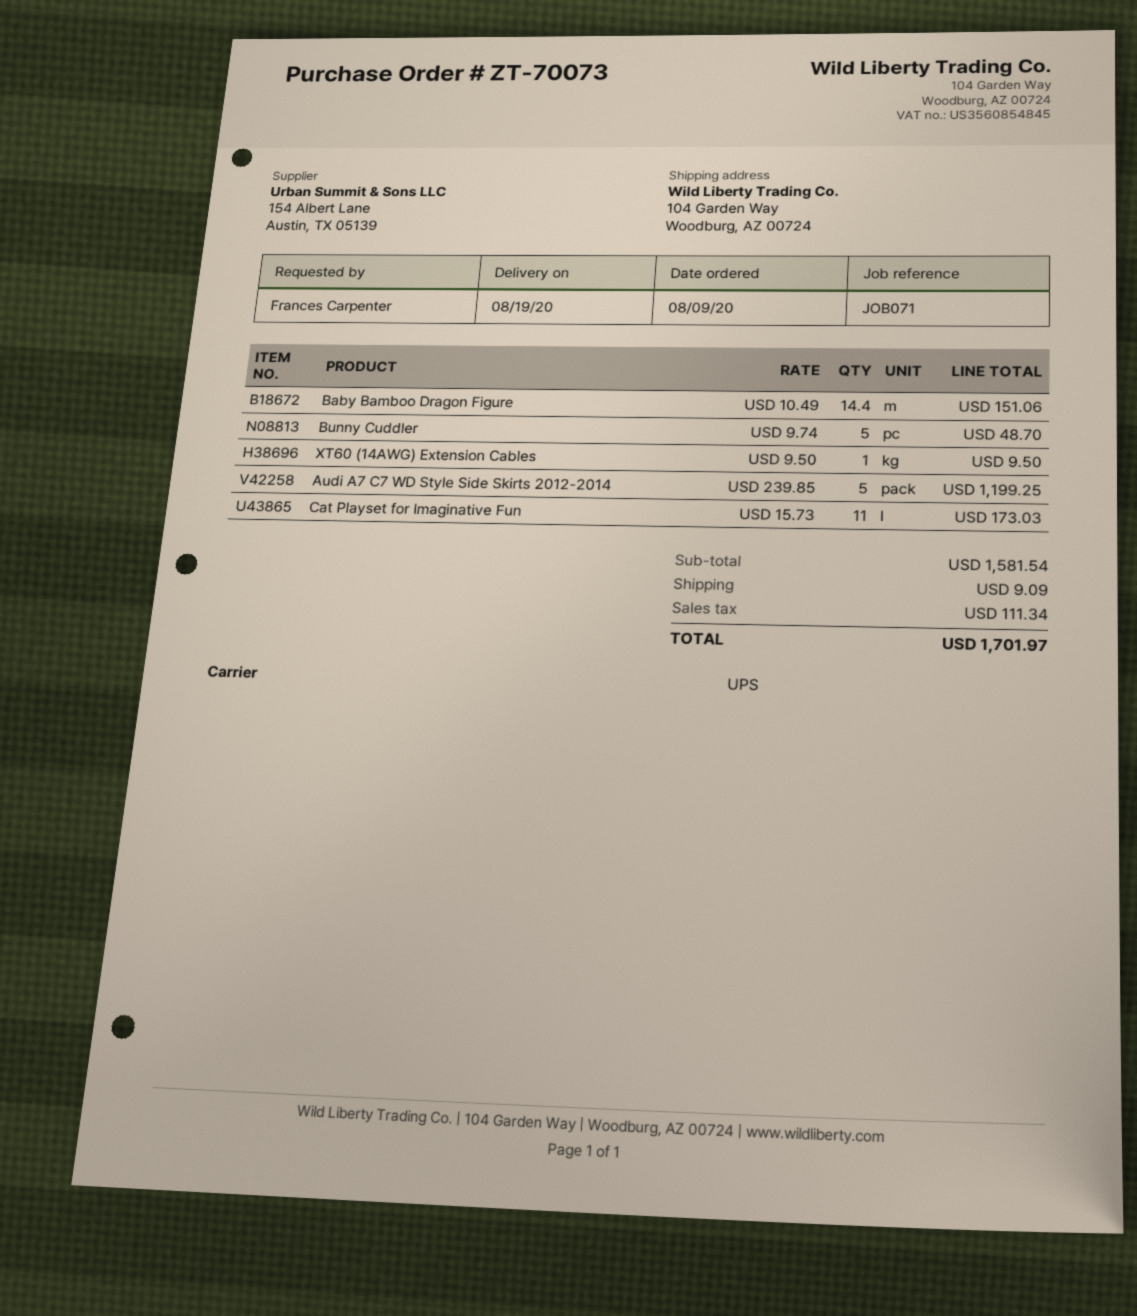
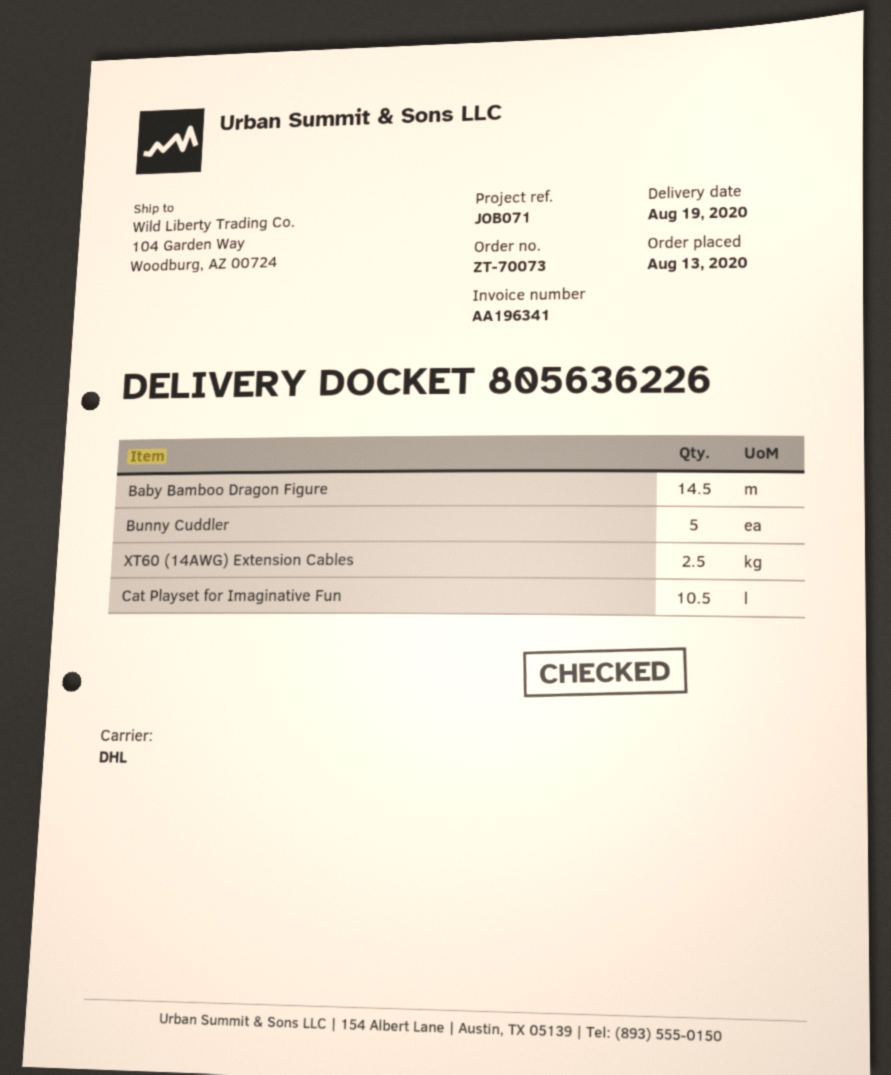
order date: 2020-08-09 -> 2020-08-13
shipping method: UPS -> DHL
Baby Bamboo Dragon Figure: 14.4 -> 14.5
XT60 (14AWG) Extension Cables: 1 -> 2.5
Audi A7 C7 WD Style Side Skirts 2012-2014: 5 -> none
Cat Playset for Imaginative Fun: 11 -> 10.5

